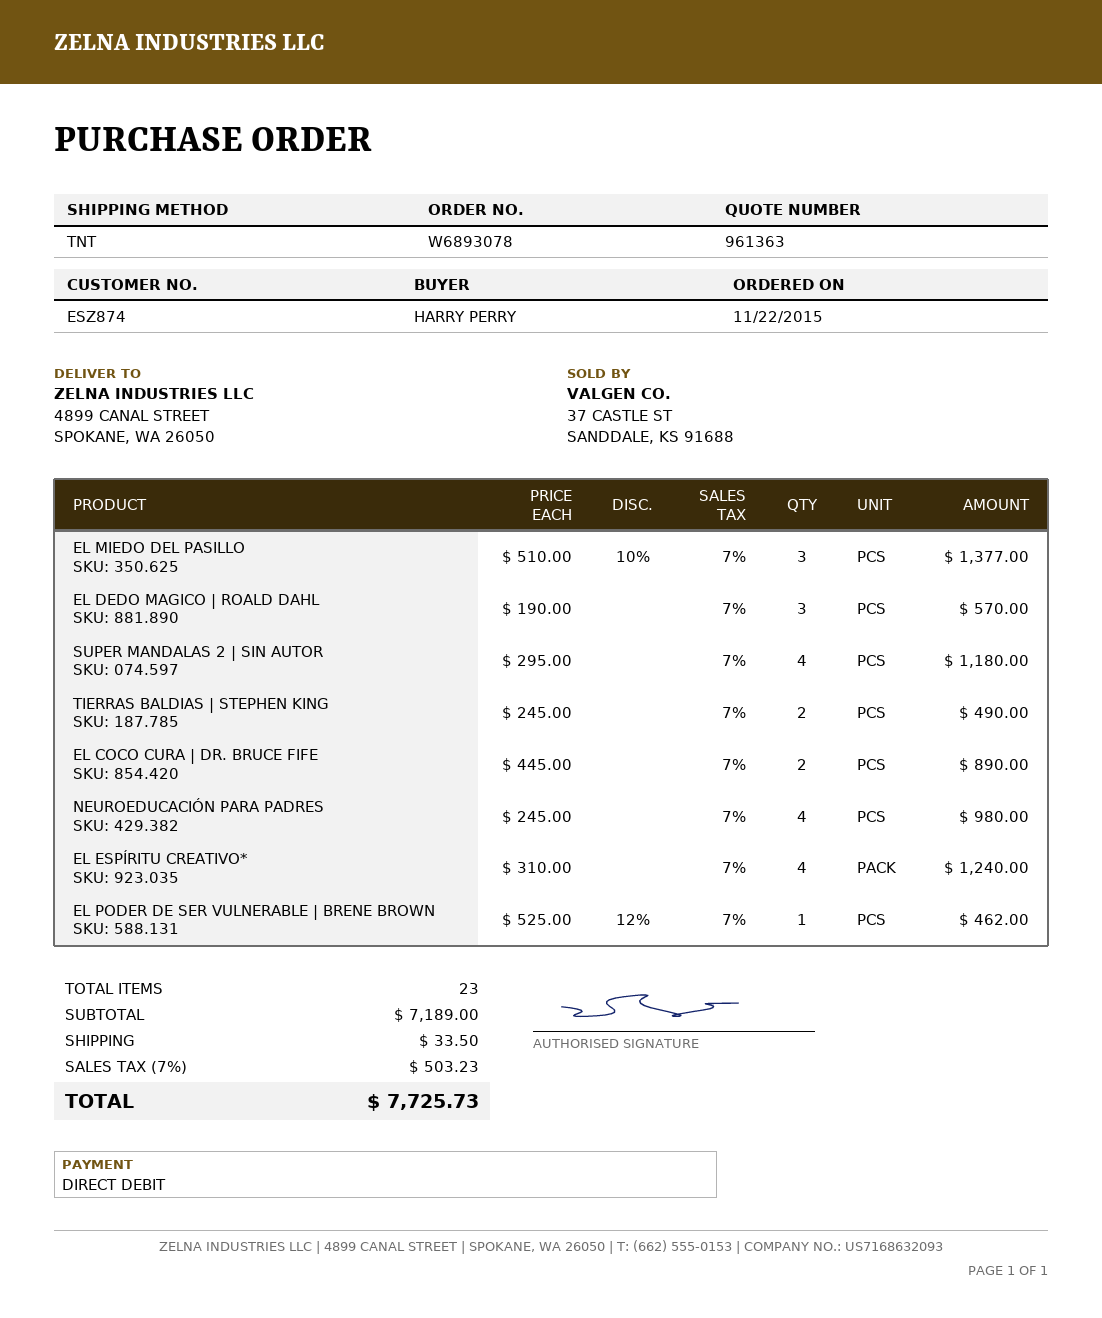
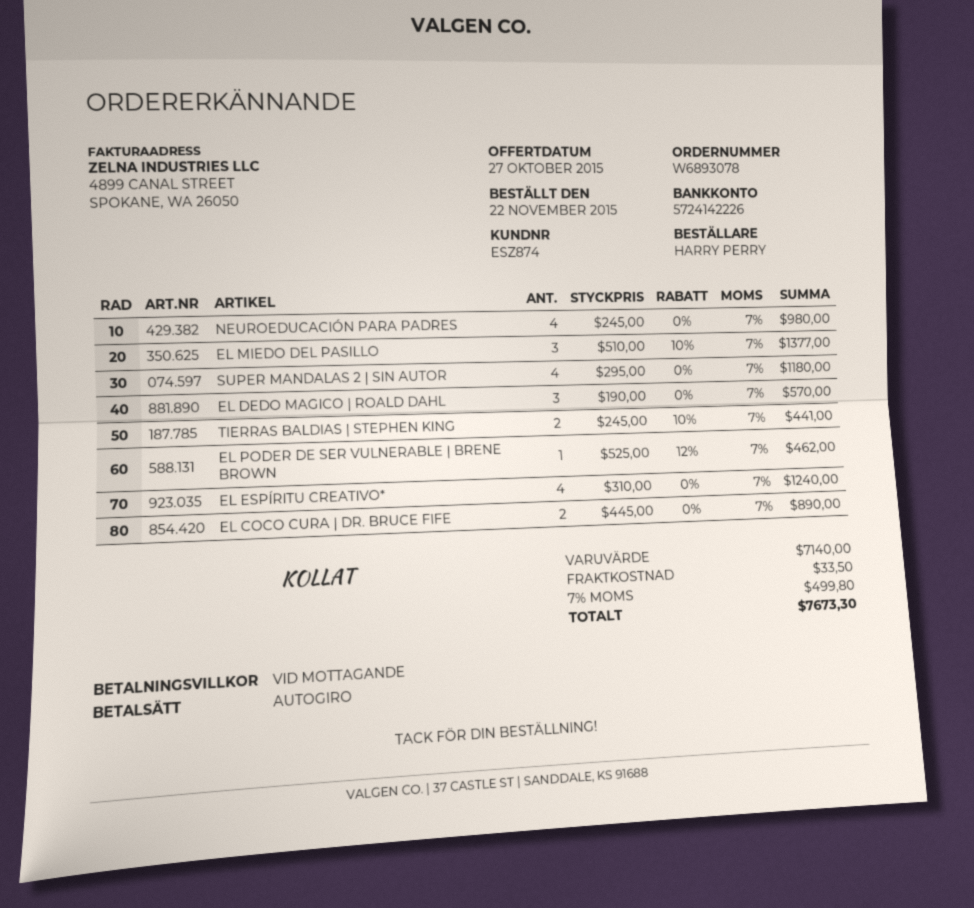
TIERRAS BALDIAS | STEPHEN KING: 2 x 245.00 = 490.00 -> 2 x 245.00 - 10% = 441.00
subtotal: 7189.00 -> 7140.00
tax: 7% = 503.23 -> 7% = 499.80
total: 7725.73 -> 7673.30

